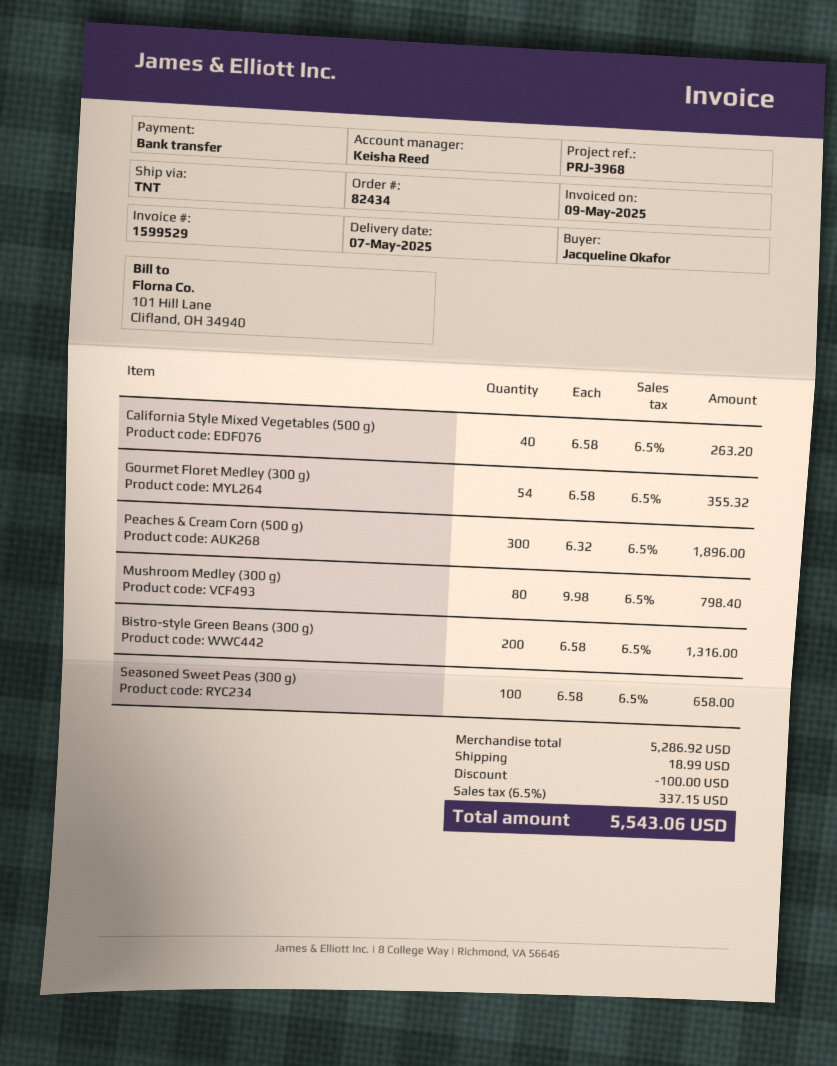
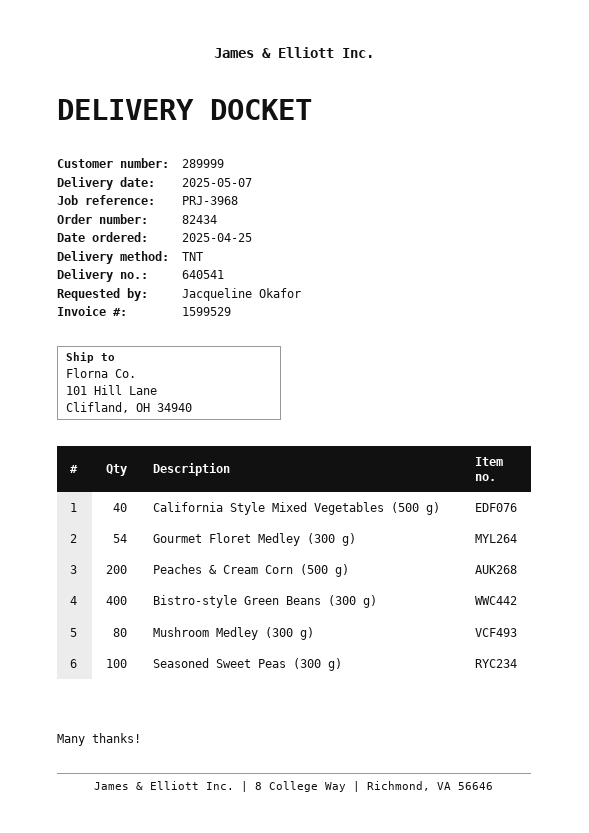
Peaches & Cream Corn (500 g): 300 -> 200
Bistro-style Green Beans (300 g): 200 -> 400

